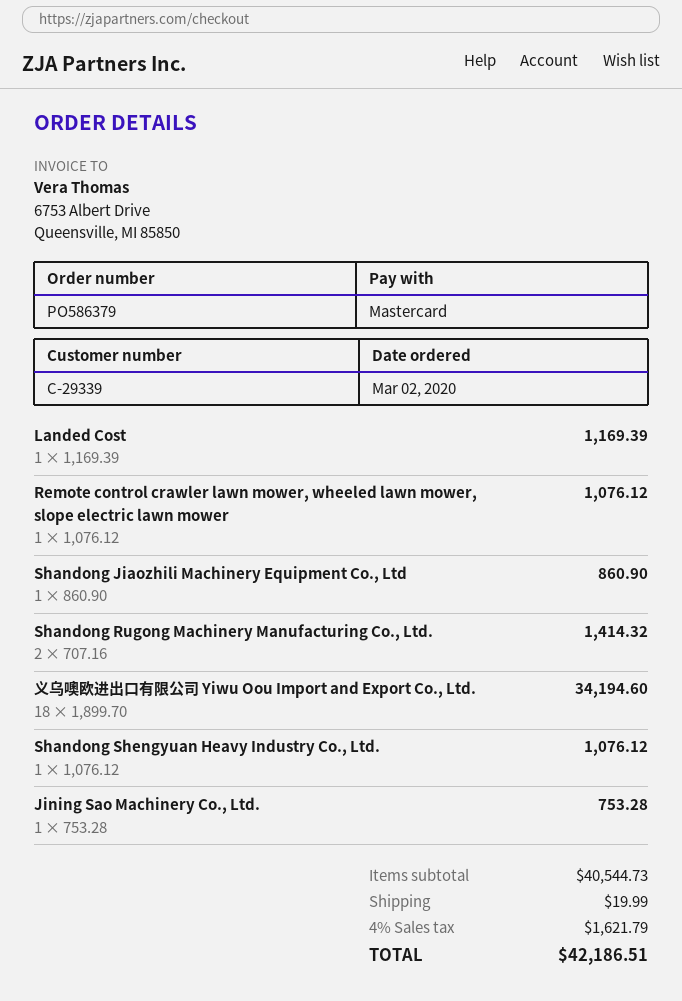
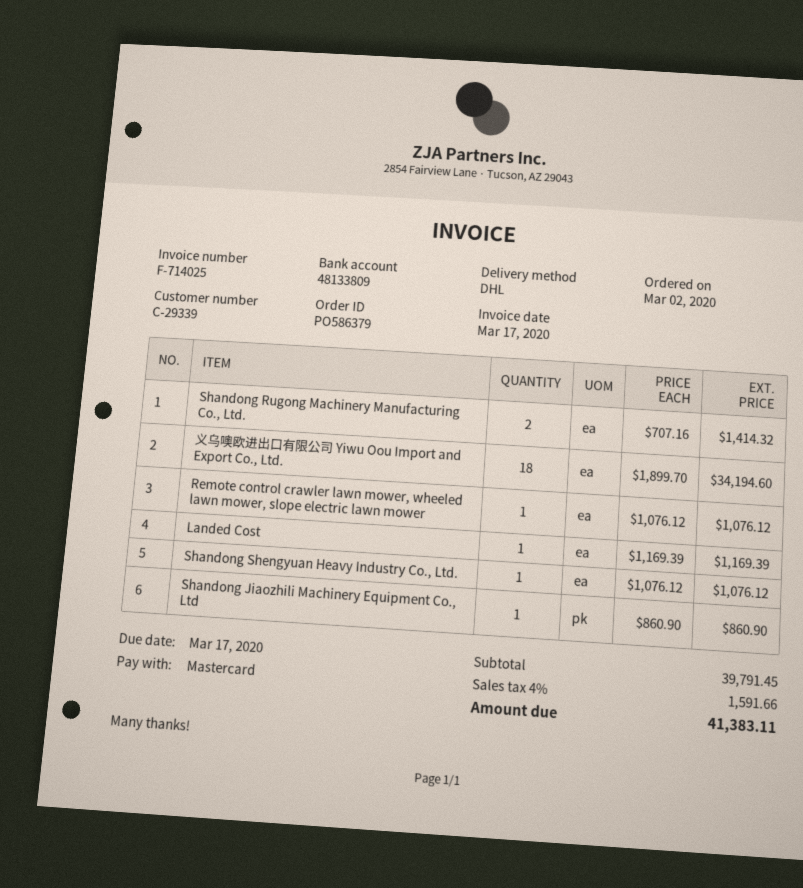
Jining Sao Machinery Co., Ltd.: 1 x 753.28 = 753.28 -> none
subtotal: 40544.73 -> 39791.45
shipping: 19.99 -> none
tax: 4% = 1621.79 -> 4% = 1591.66
total: 42186.51 -> 41383.11

